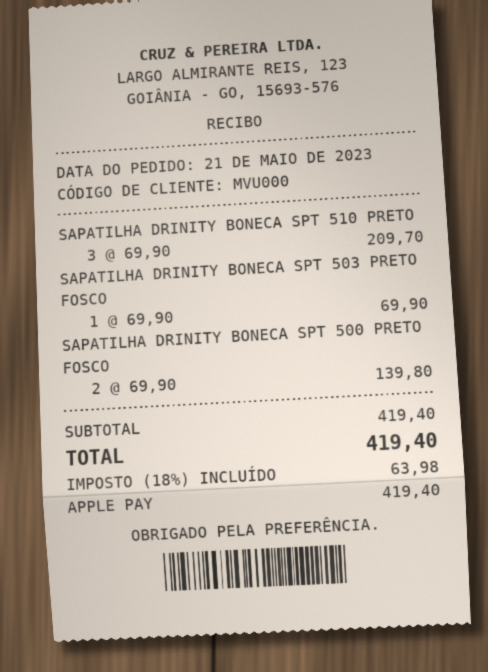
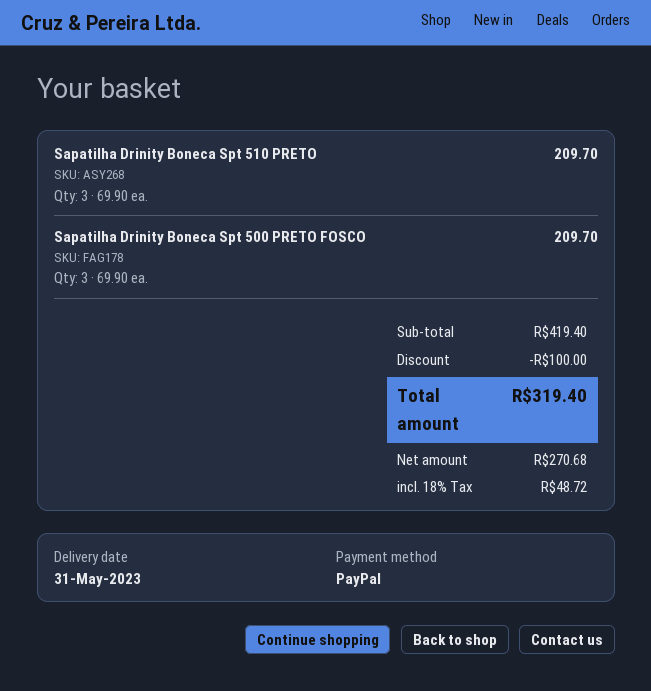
payment method: Apple Pay -> PayPal
SAPATILHA DRINITY BONECA SPT 503 PRETO FOSCO: 1 x 69.90 = 69.90 -> none
SAPATILHA DRINITY BONECA SPT 500 PRETO FOSCO: 2 x 69.90 = 139.80 -> 3 x 69.90 = 209.70
discount: none -> 100.00
tax: 18% = 63.98 -> 18% = 48.72
total: 419.40 -> 319.40

